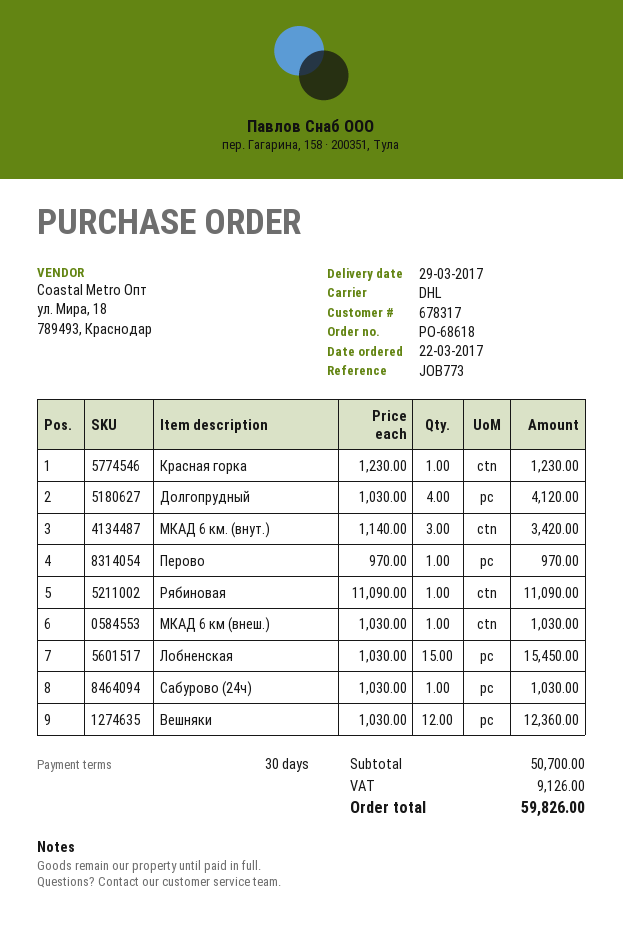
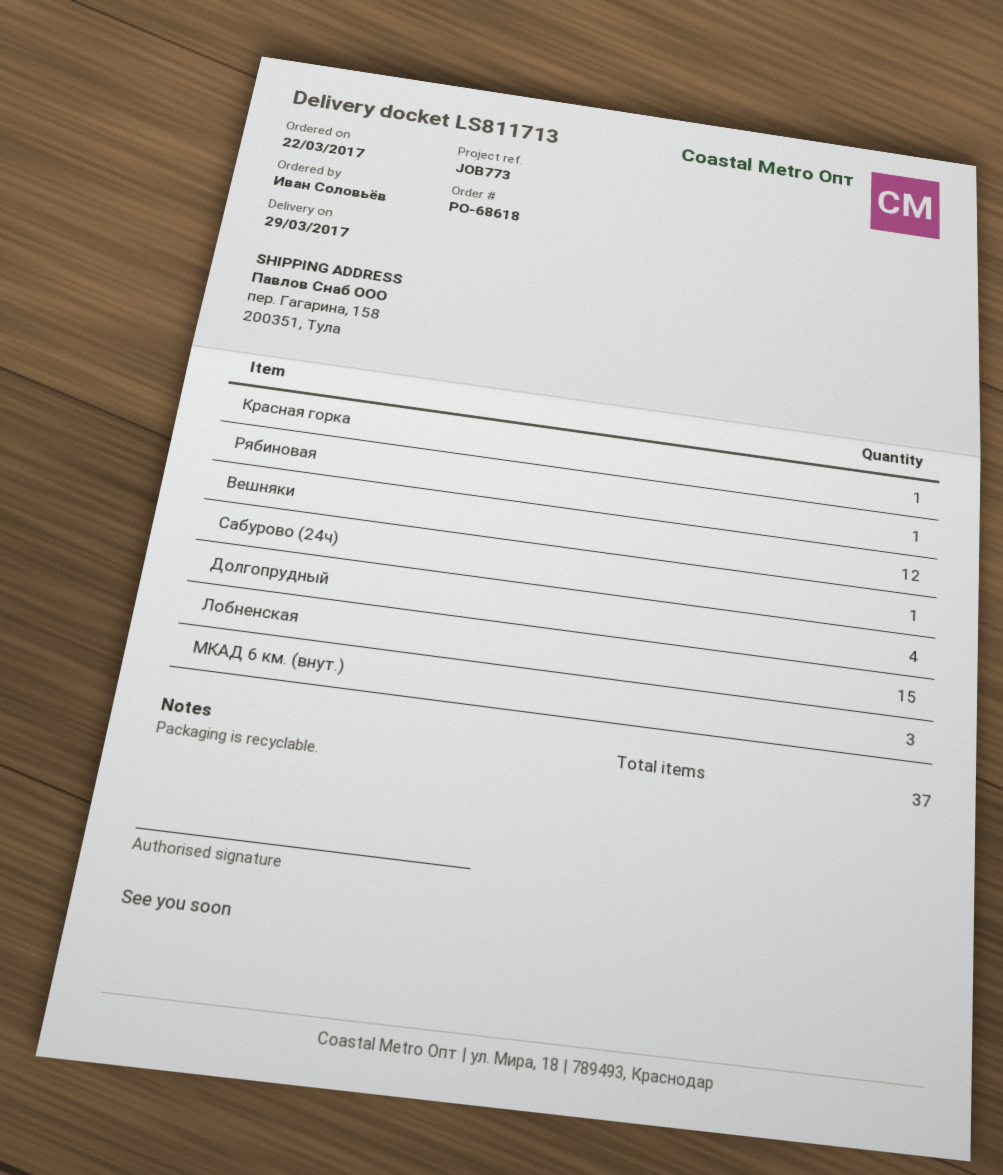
Перово: 1 -> none
МКАД 6 км (внеш.): 1 -> none

